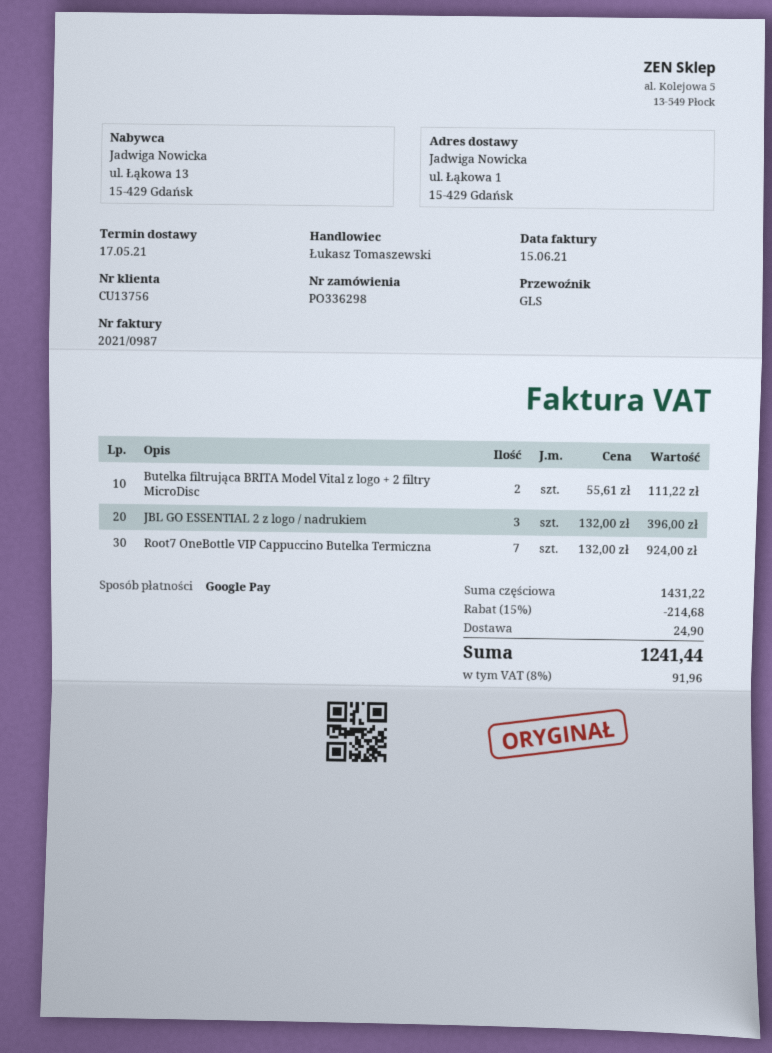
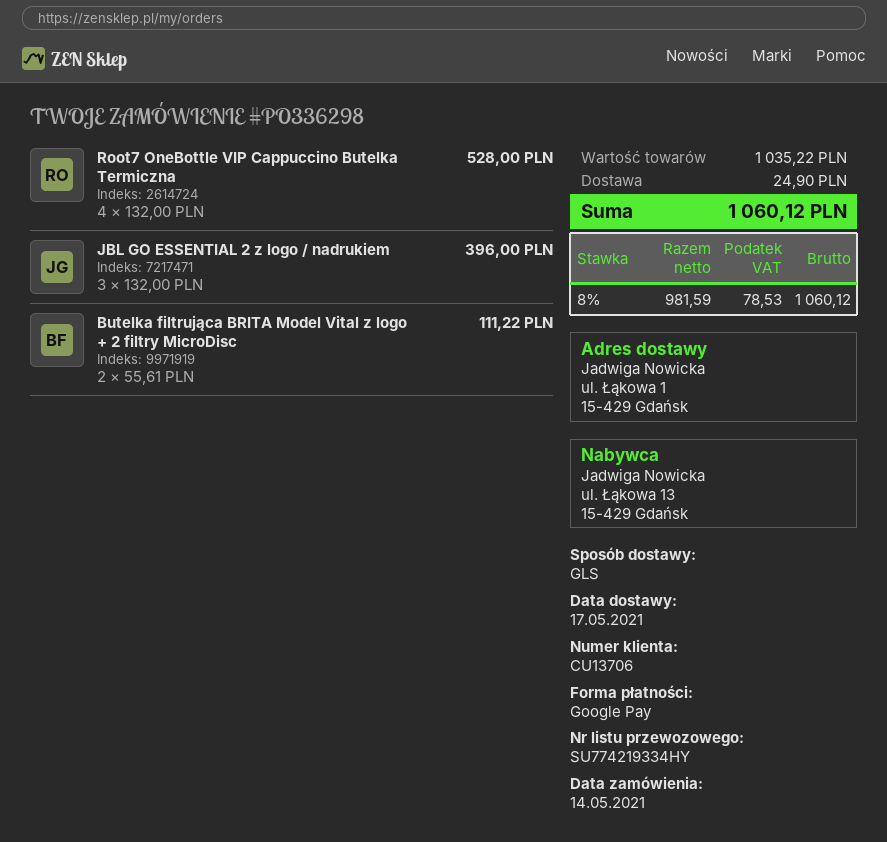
customer number: CU13756 -> CU13706
Root7 OneBottle VIP Cappuccino Butelka Termiczna: 7 x 132.00 = 924.00 -> 4 x 132.00 = 528.00
subtotal: 1431.22 -> 1035.22
discount: 15% = 214.68 -> none
tax: 8% = 91.96 -> 8% = 78.53
total: 1241.44 -> 1060.12

